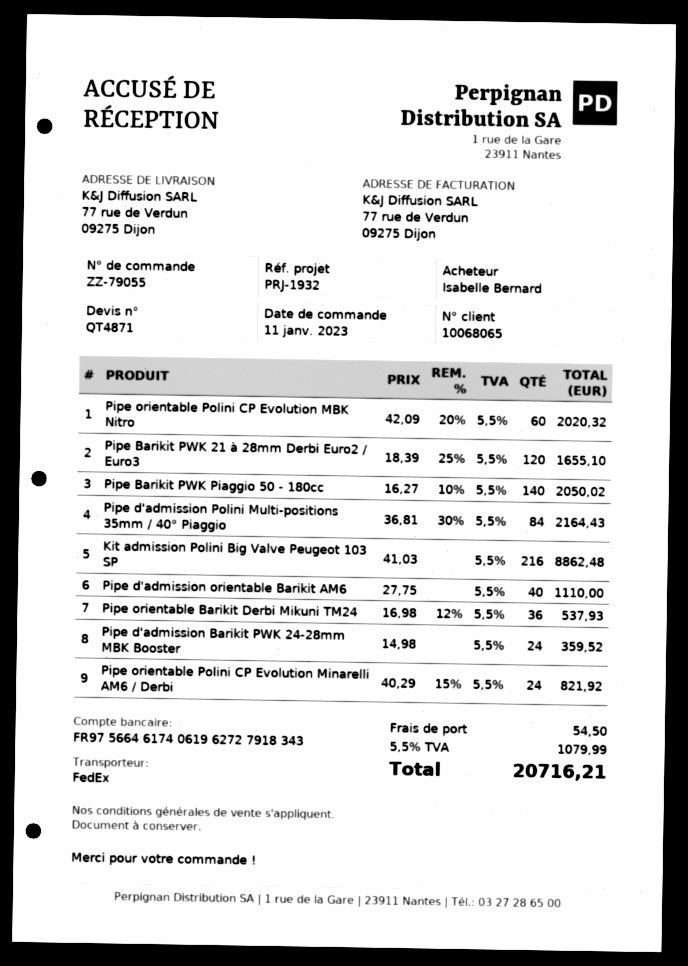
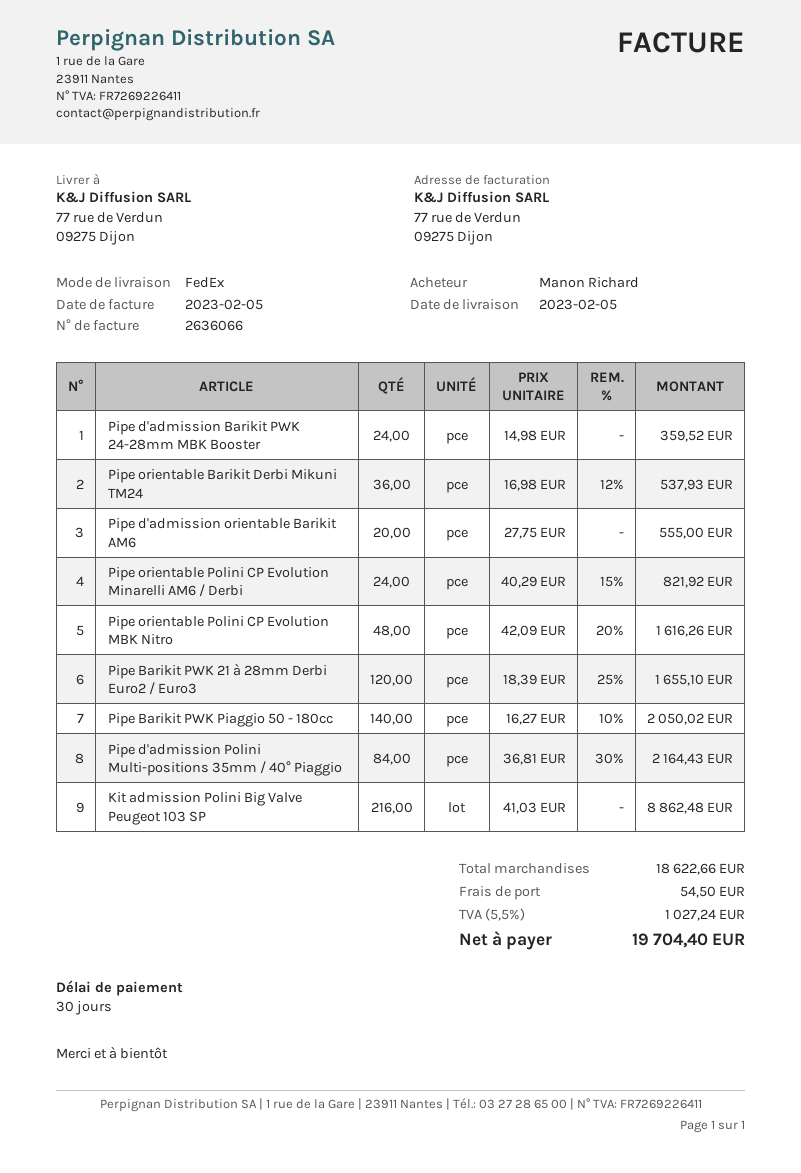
ordered by: Isabelle Bernard -> Manon Richard
Pipe orientable Polini CP Evolution MBK Nitro: 60 x 42.09 - 20% = 2020.32 -> 48 x 42.09 - 20% = 1616.26
Pipe d'admission orientable Barikit AM6: 40 x 27.75 = 1110.00 -> 20 x 27.75 = 555.00
tax: 5.5% = 1079.99 -> 5.5% = 1027.24
total: 20716.21 -> 19704.40

